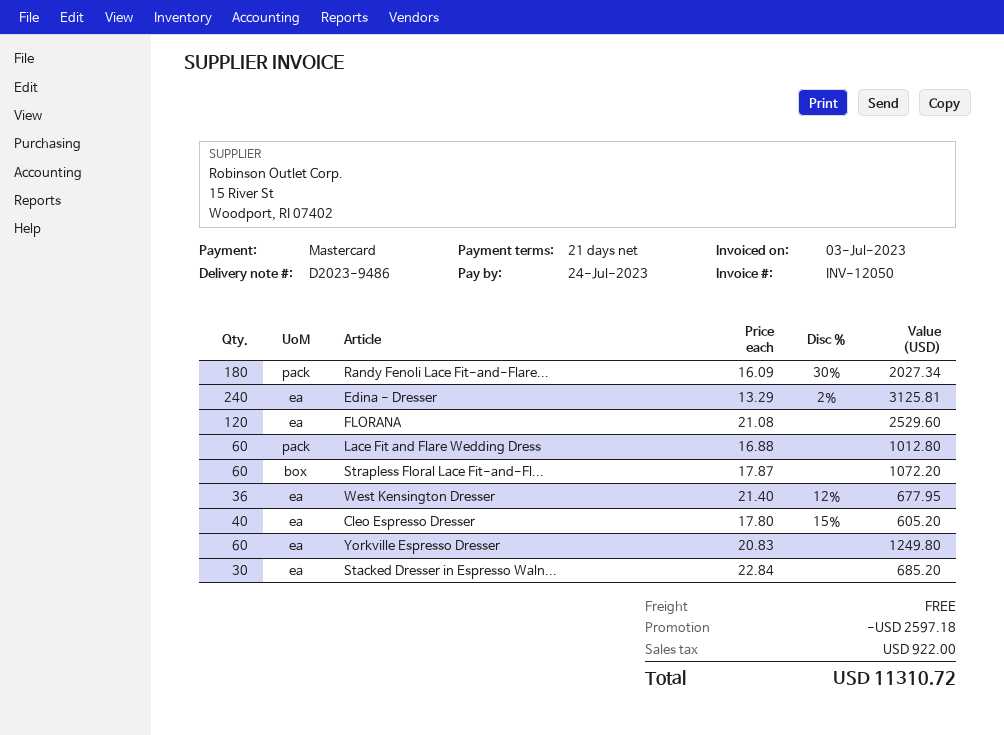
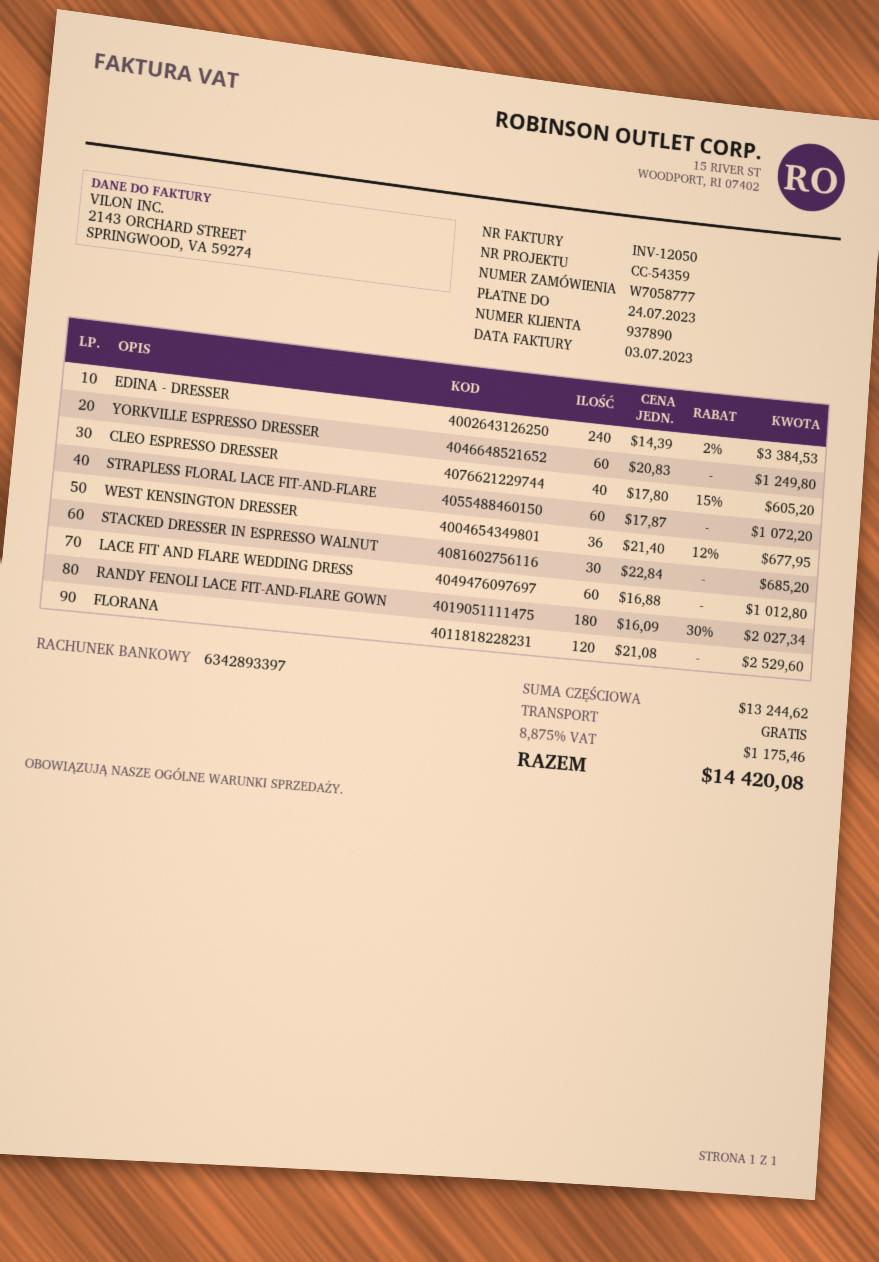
Edina - Dresser: 240 x 13.29 - 2% = 3125.81 -> 240 x 14.39 - 2% = 3384.53
discount: 2597.18 -> none
tax: 922.00 -> 1175.46
total: 11310.72 -> 14420.08

